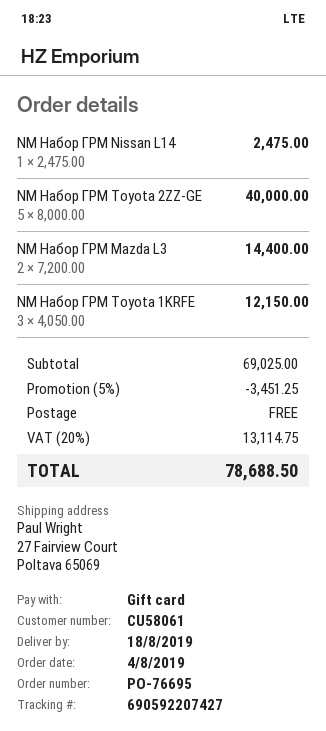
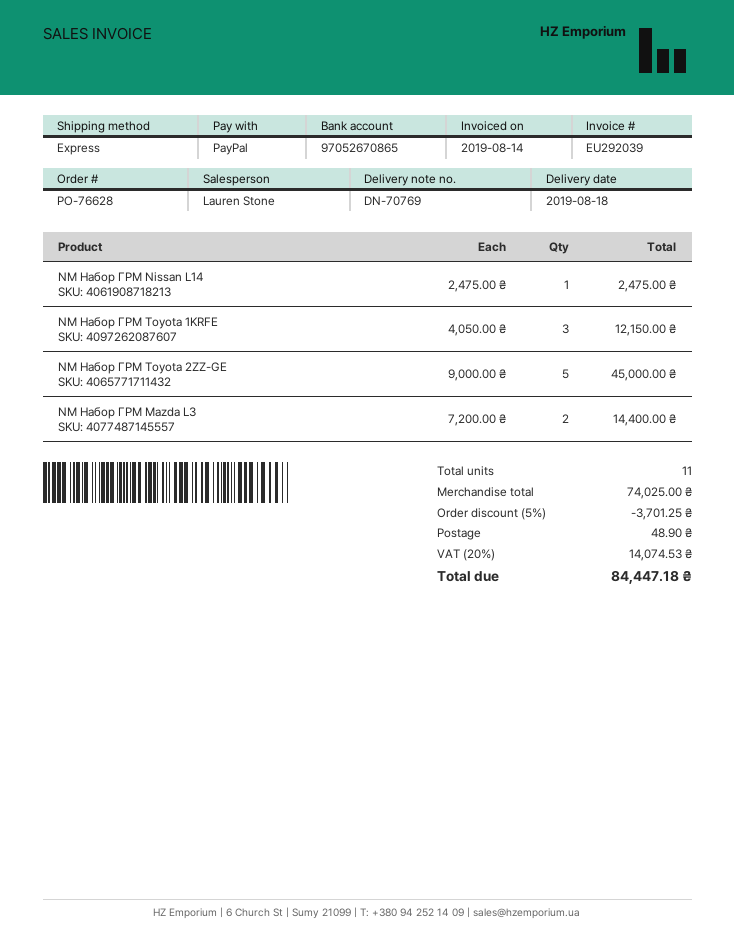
order number: PO-76695 -> PO-76628
payment method: gift card -> PayPal
NM Набор ГРМ Toyota 2ZZ-GE: 5 x 8000.00 = 40000.00 -> 5 x 9000.00 = 45000.00
subtotal: 69025.00 -> 74025.00
discount: 5% = 3451.25 -> 5% = 3701.25
shipping: 0.00 -> 48.90
tax: 20% = 13114.75 -> 20% = 14074.53
total: 78688.50 -> 84447.18

